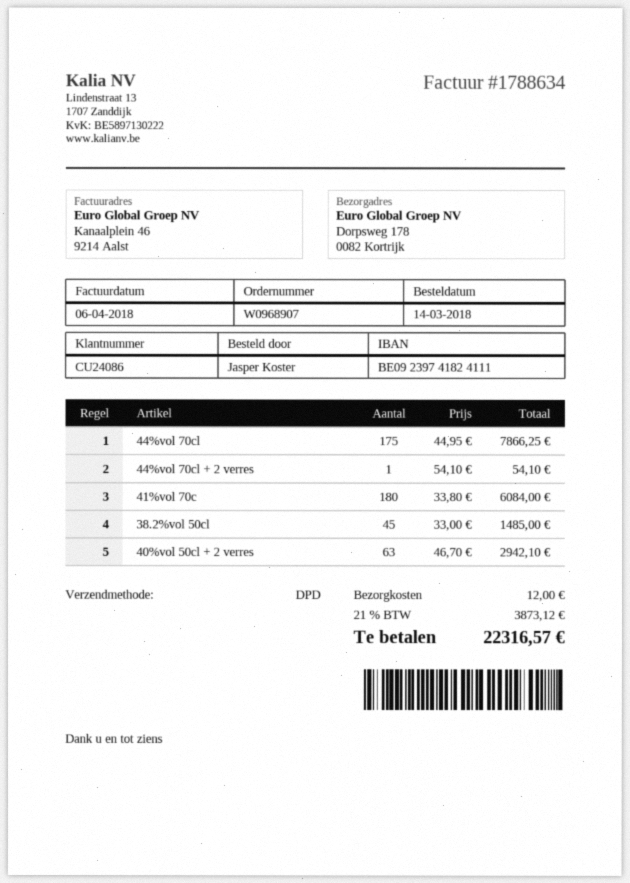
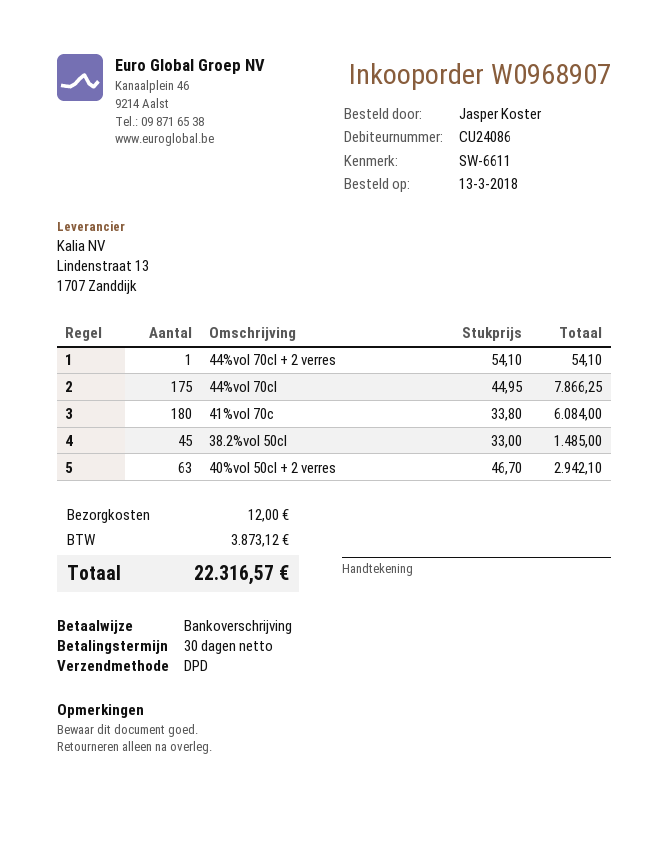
order date: 2018-03-14 -> 2018-03-13

